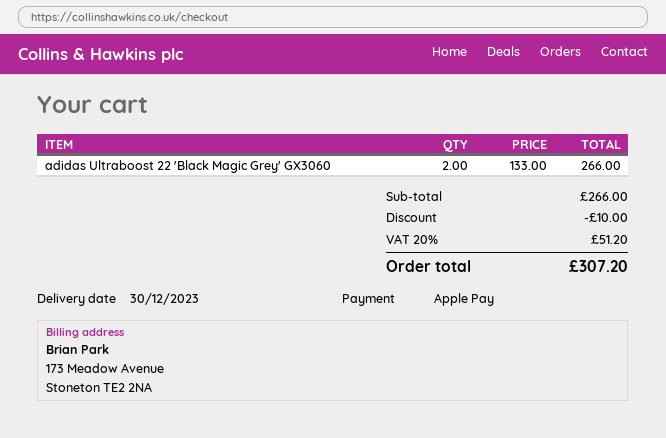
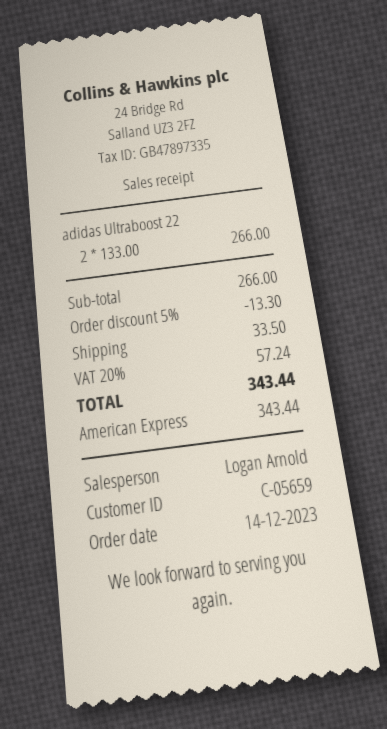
payment method: Apple Pay -> American Express
discount: 10.00 -> 13.30
shipping: none -> 33.50
tax: 20% = 51.20 -> 20% = 57.24
total: 307.20 -> 343.44

